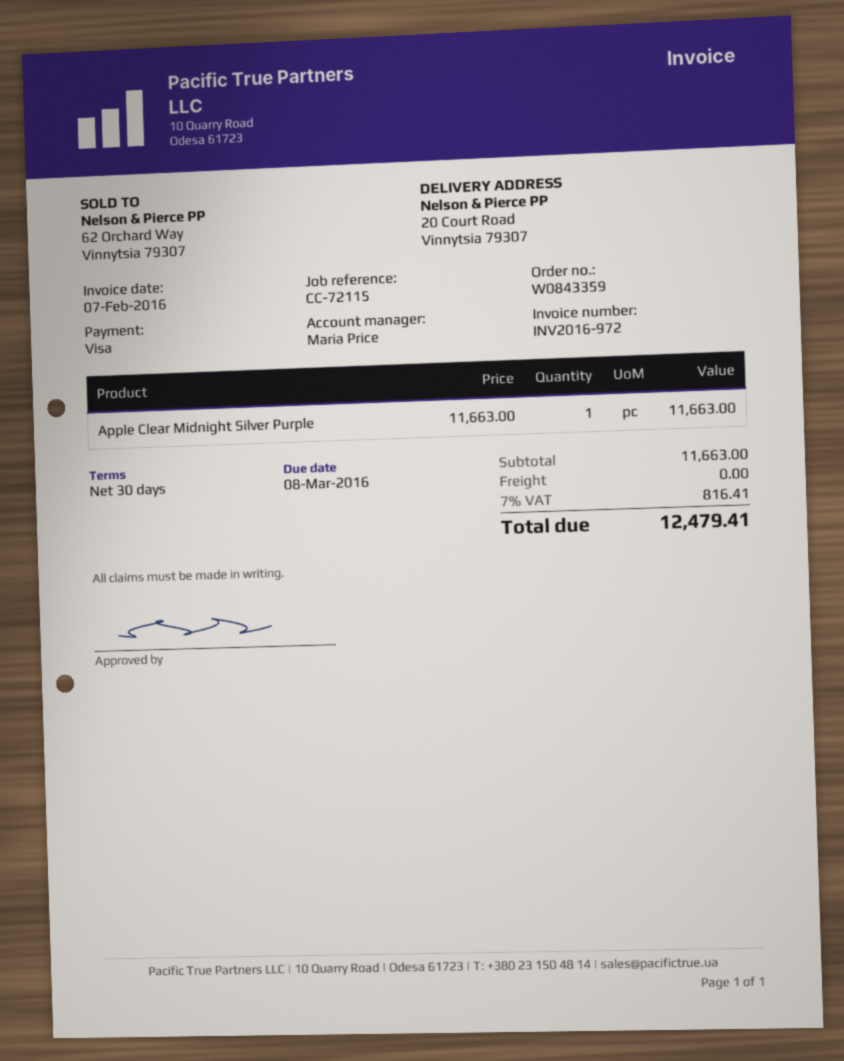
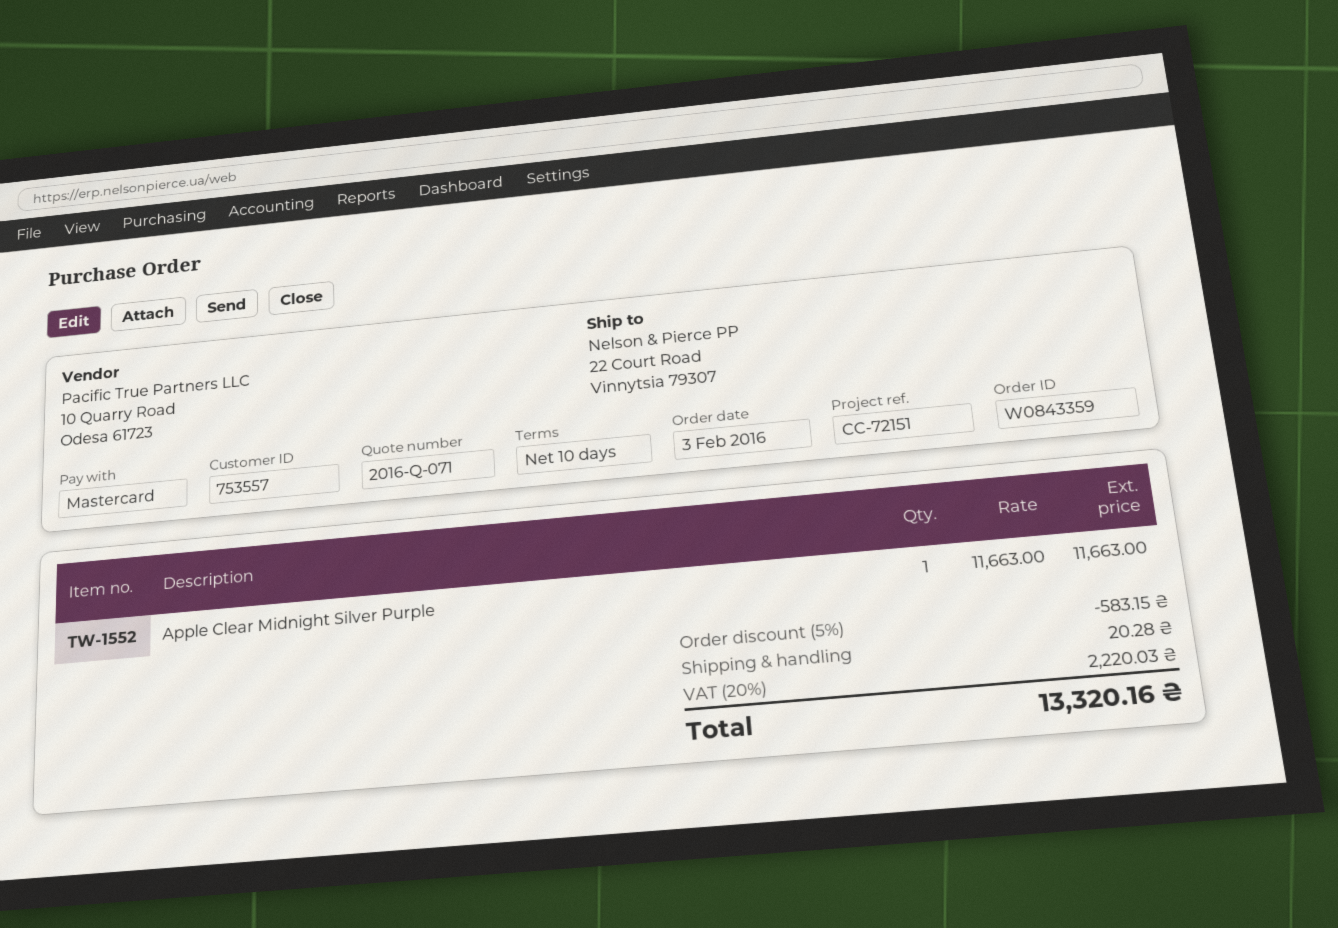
payment terms: 30 days -> 10 days
reference: CC-72115 -> CC-72151
payment method: Visa -> Mastercard
ship to: 20 Court Road, Vinnytsia 79307 -> 22 Court Road, Vinnytsia 79307
discount: none -> 5% = 583.15
shipping: 0.00 -> 20.28
tax: 7% = 816.41 -> 20% = 2220.03
total: 12479.41 -> 13320.16

